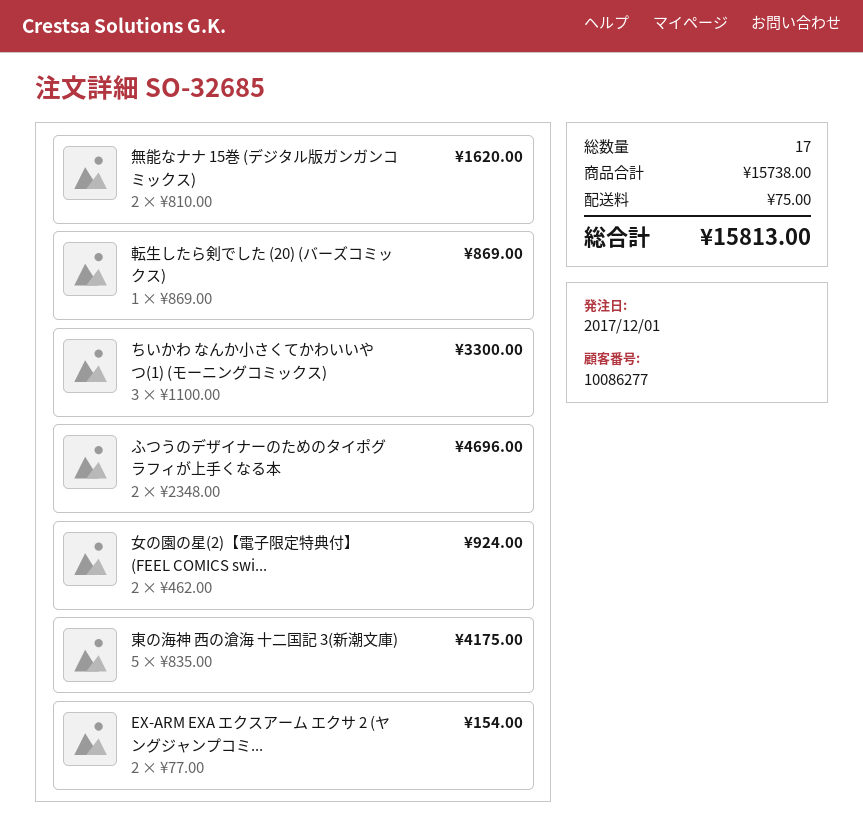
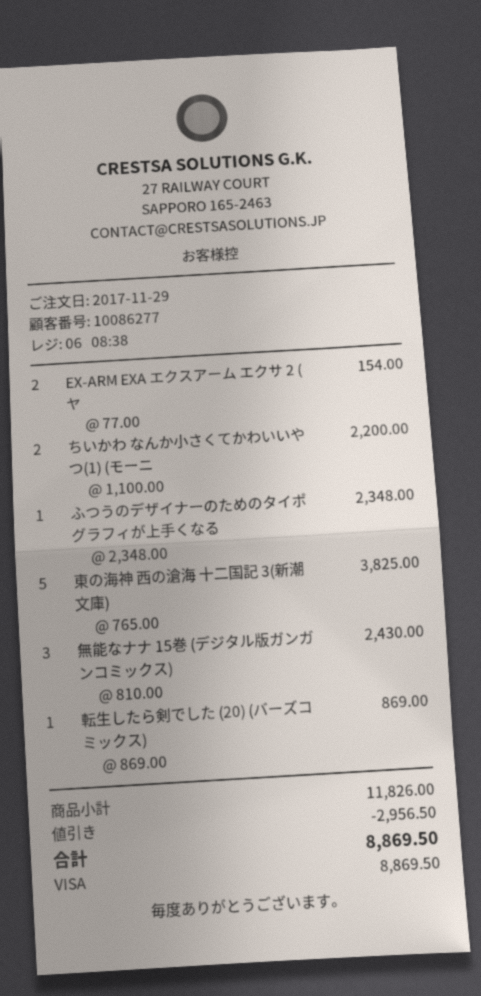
order date: 2017-12-01 -> 2017-11-29
無能なナナ 15巻 (デジタル版ガンガンコミックス): 2 x 810.00 = 1620.00 -> 3 x 810.00 = 2430.00
ちいかわ なんか小さくてかわいいやつ(1) (モーニングコミックス): 3 x 1100.00 = 3300.00 -> 2 x 1100.00 = 2200.00
ふつうのデザイナーのためのタイポグラフィが上手くなる本: 2 x 2348.00 = 4696.00 -> 1 x 2348.00 = 2348.00
女の園の星(2)【電子限定特典付】 (FEEL COMICS swi...: 2 x 462.00 = 924.00 -> none
東の海神 西の滄海 十二国記 3(新潮文庫): 5 x 835.00 = 4175.00 -> 5 x 765.00 = 3825.00
subtotal: 15738.00 -> 11826.00
discount: none -> 2956.50
shipping: 75.00 -> none
total: 15813.00 -> 8869.50

